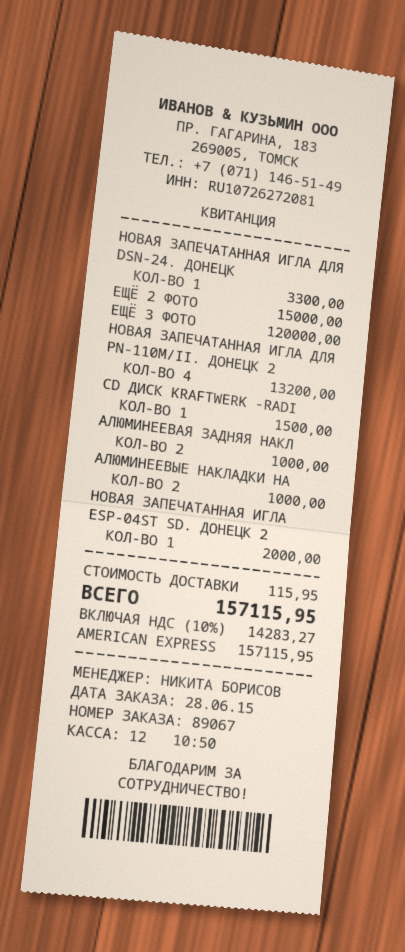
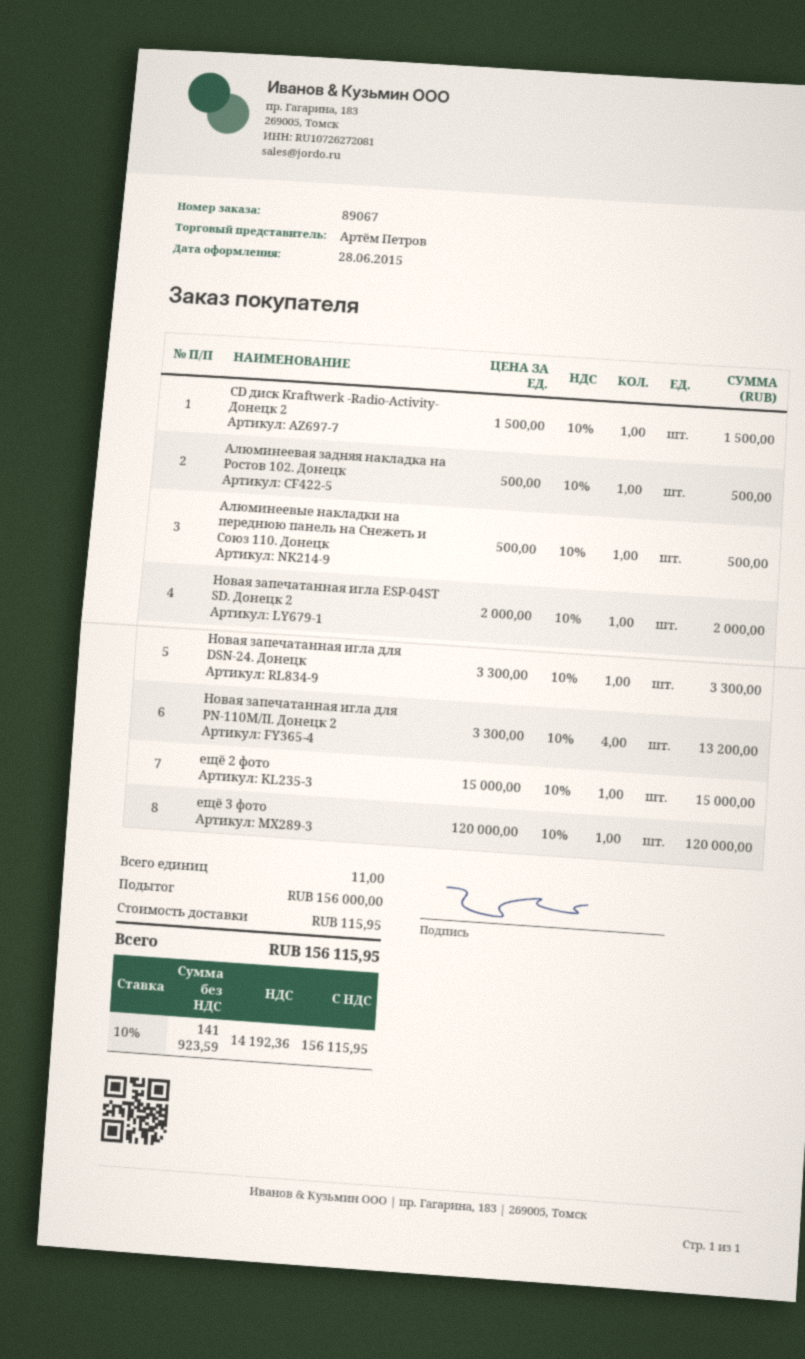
sales rep: НИКИТА БОРИСОВ -> Артём Петров
АЛЮМИНЕЕВАЯ ЗАДНЯЯ НАКЛ: 2 for 1000.00 -> 1 for 500.00
АЛЮМИНЕЕВЫЕ НАКЛАДКИ НА: 2 for 1000.00 -> 1 for 500.00
tax: 10% = 14283.27 -> 10% = 14192.36
total: 157115.95 -> 156115.95

